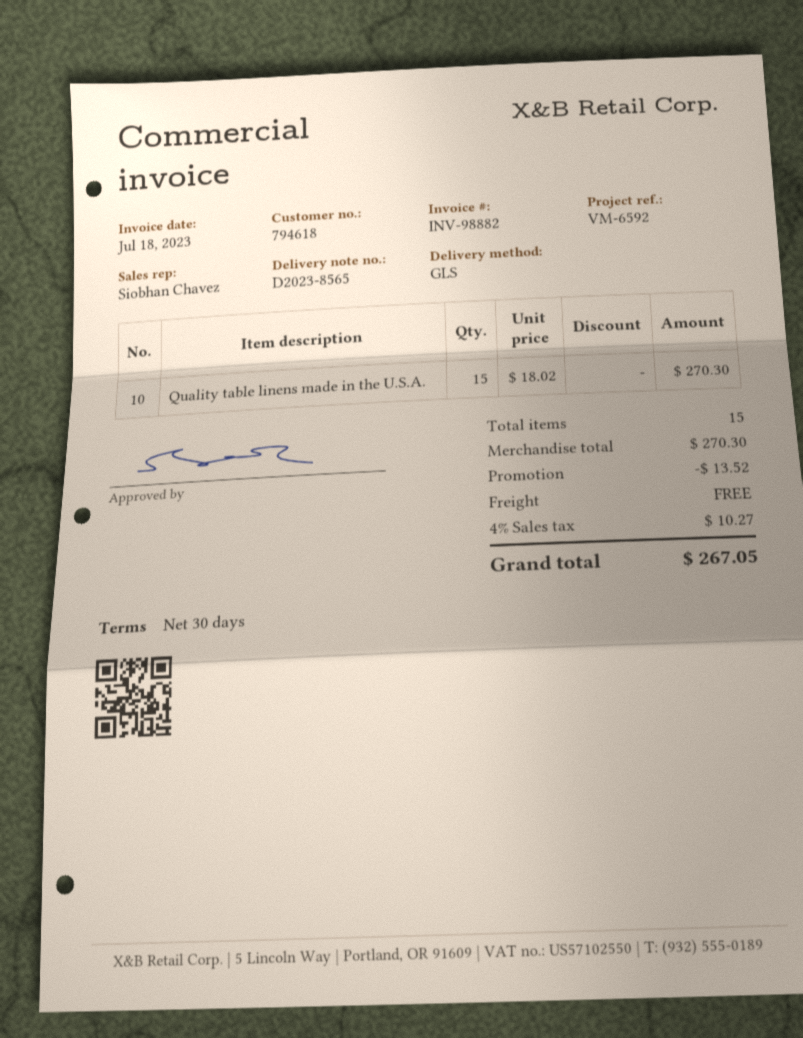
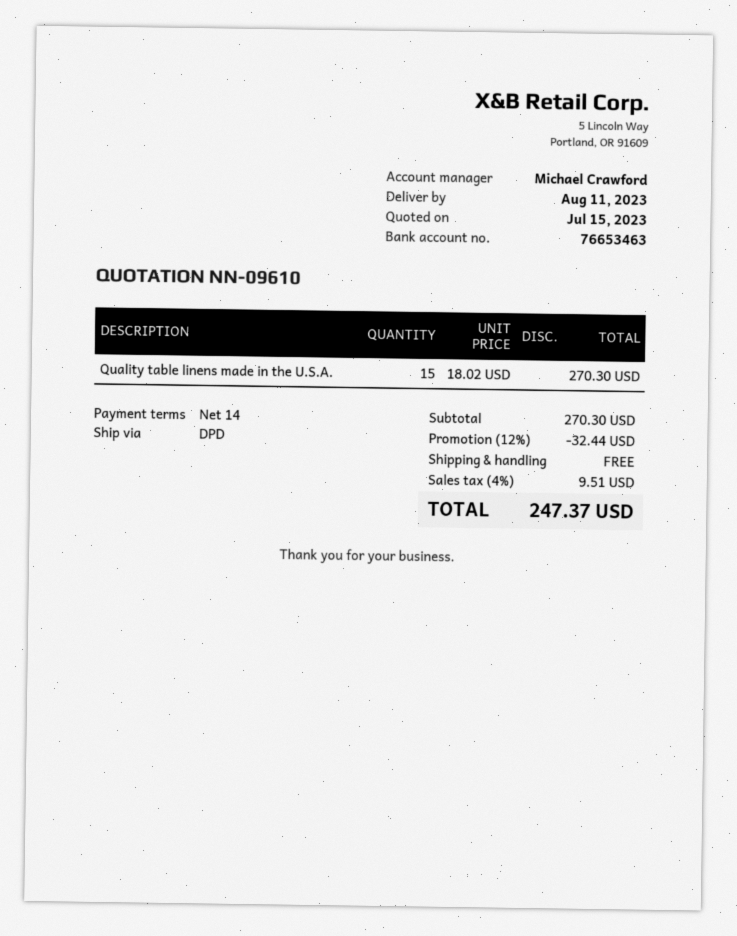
payment terms: 30 days -> 14 days
sales rep: Siobhan Chavez -> Michael Crawford
shipping method: GLS -> DPD
discount: 13.52 -> 32.44
tax: 4% = 10.27 -> 4% = 9.51
total: 267.05 -> 247.37

